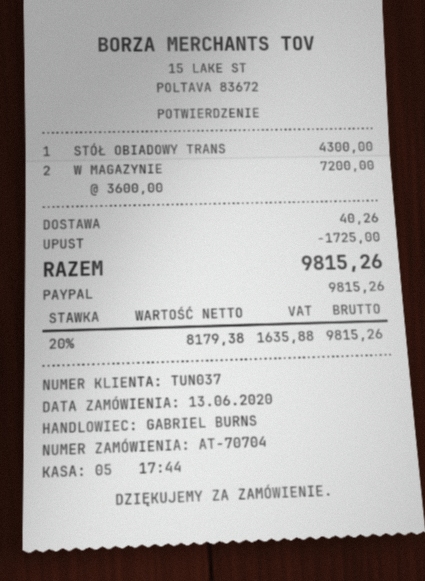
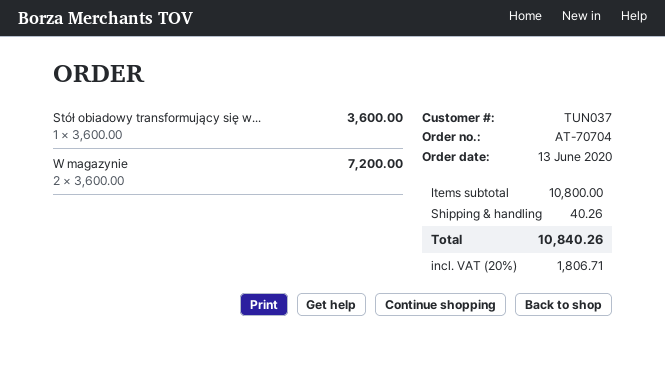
STÓŁ OBIADOWY TRANS: 1 x 4300.00 = 4300.00 -> 1 x 3600.00 = 3600.00
discount: 1725.00 -> none
tax: 20% = 1635.88 -> 20% = 1806.71
total: 9815.26 -> 10840.26

